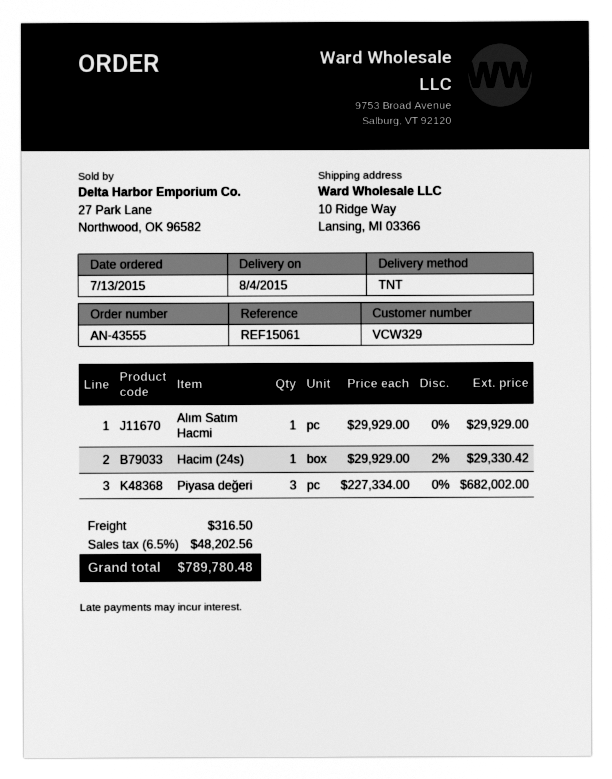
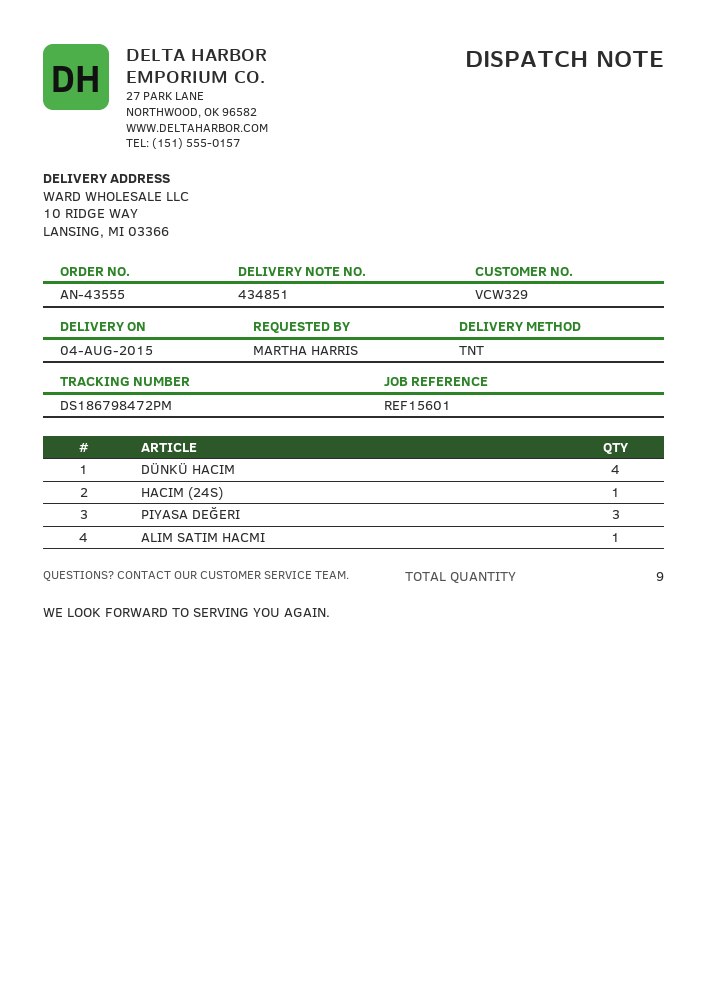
reference: REF15061 -> REF15601
DÜNKÜ HACIM: none -> 4

